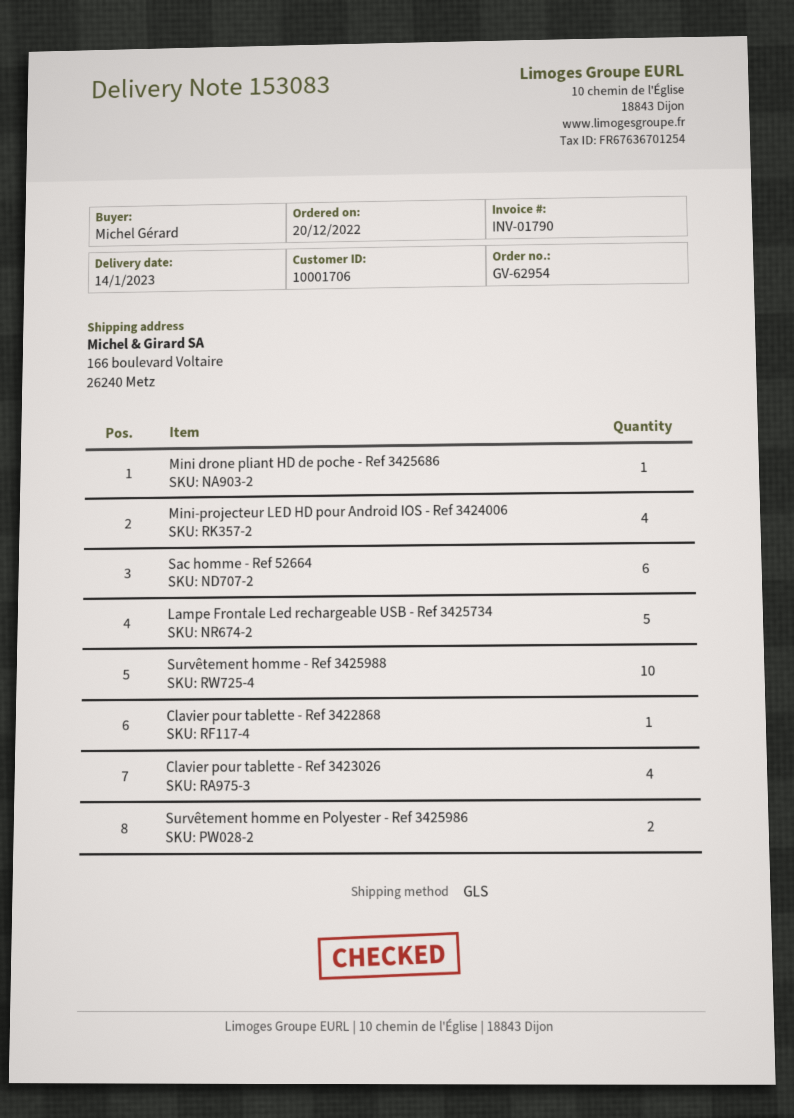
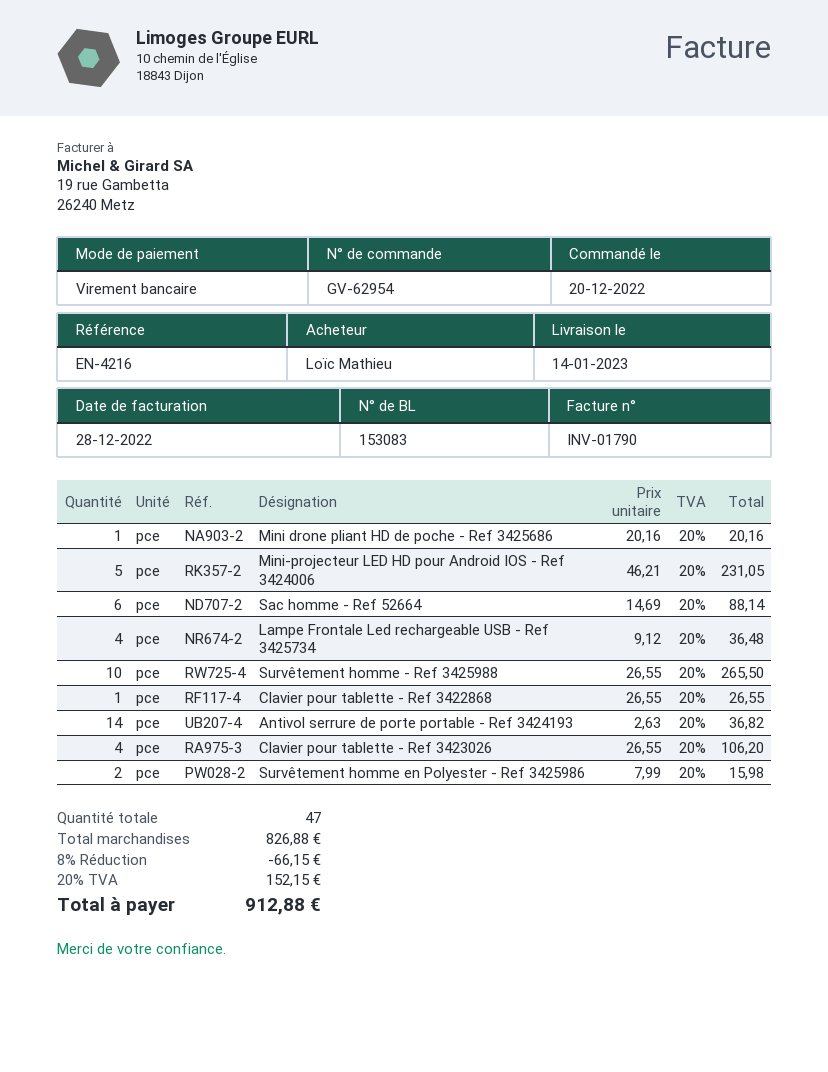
ordered by: Michel Gérard -> Loïc Mathieu
Mini-projecteur LED HD pour Android IOS - Ref 3424006: 4 -> 5
Lampe Frontale Led rechargeable USB - Ref 3425734: 5 -> 4
Antivol serrure de porte portable - Ref 3424193: none -> 14

